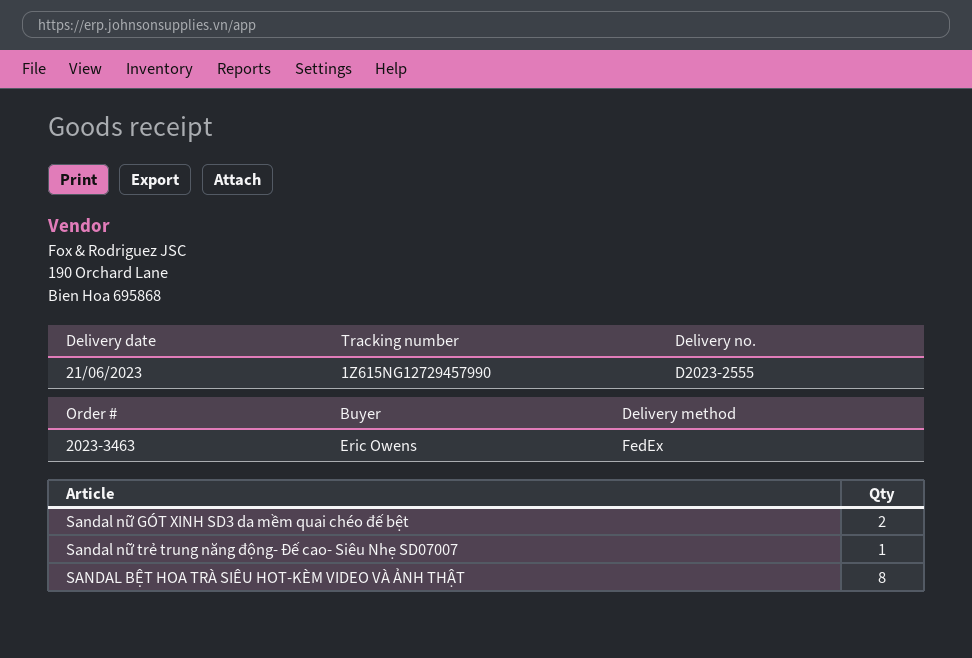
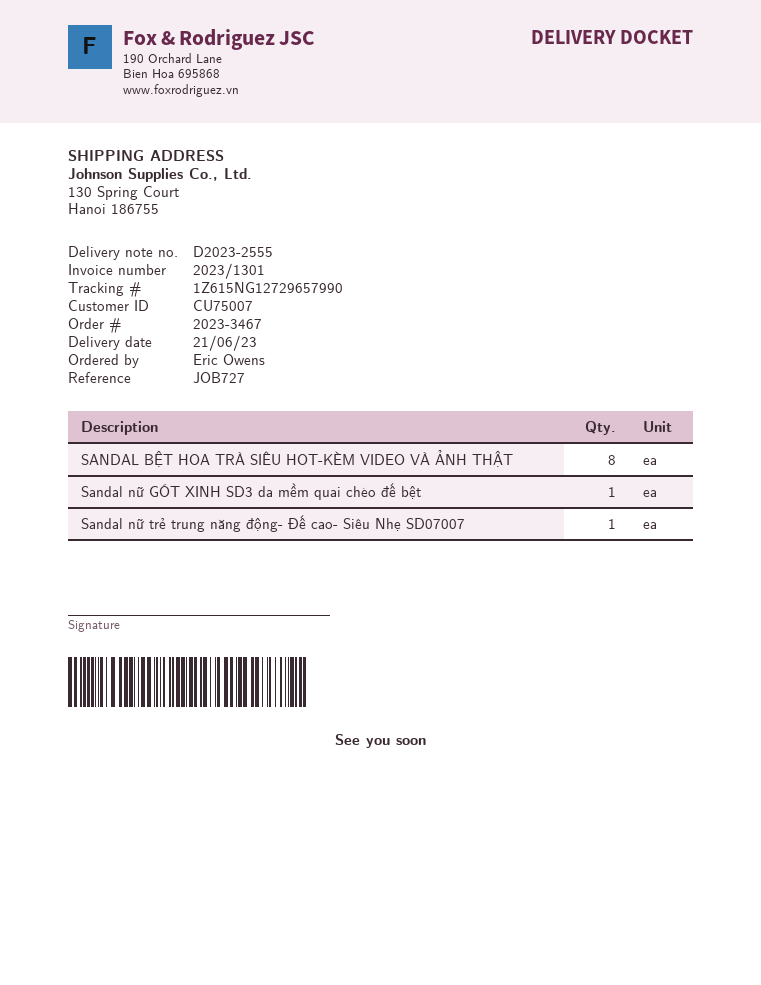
order number: 2023-3463 -> 2023-3467
tracking number: 1Z615NG12729457990 -> 1Z615NG12729657990
Sandal nữ GÓT XINH SD3 da mềm quai chéo đế bệt: 2 -> 1

